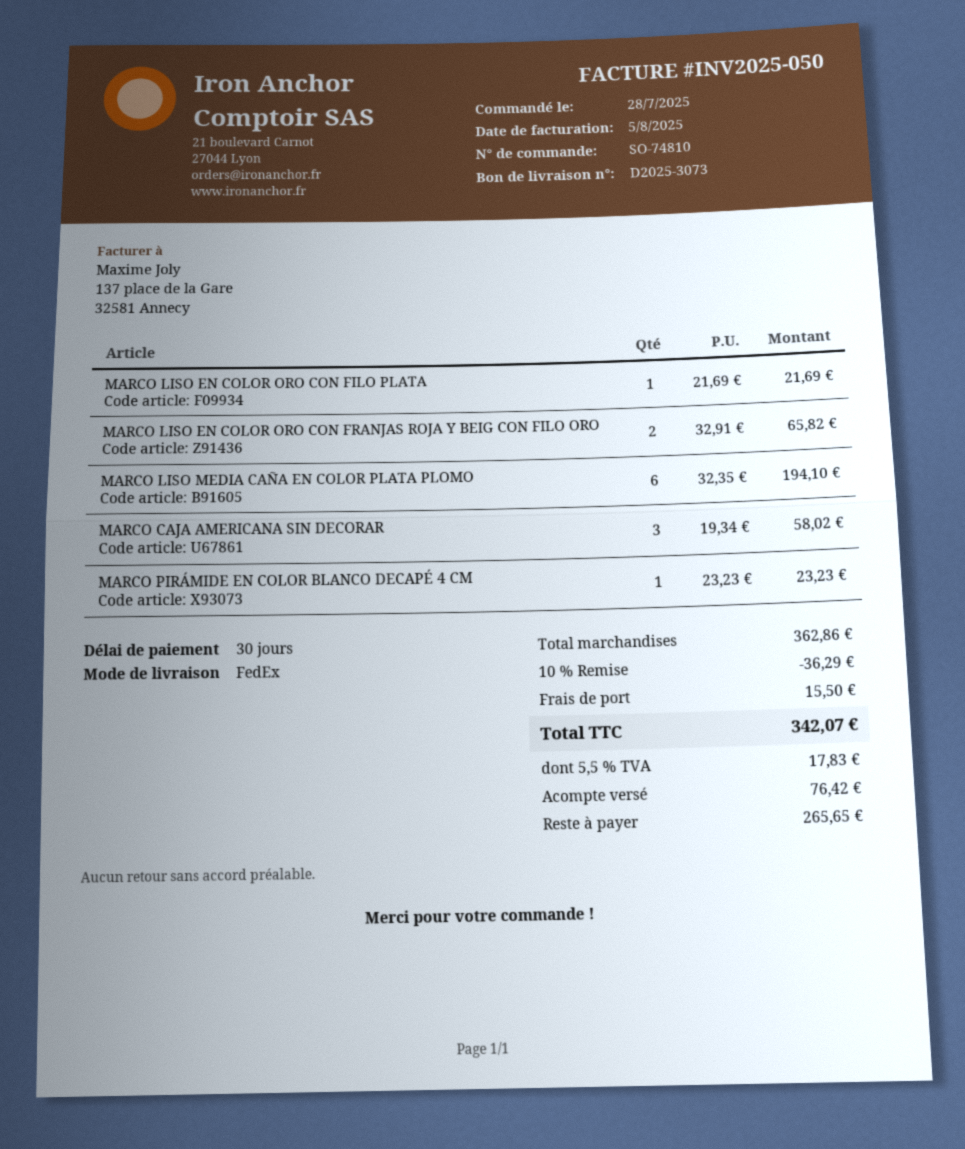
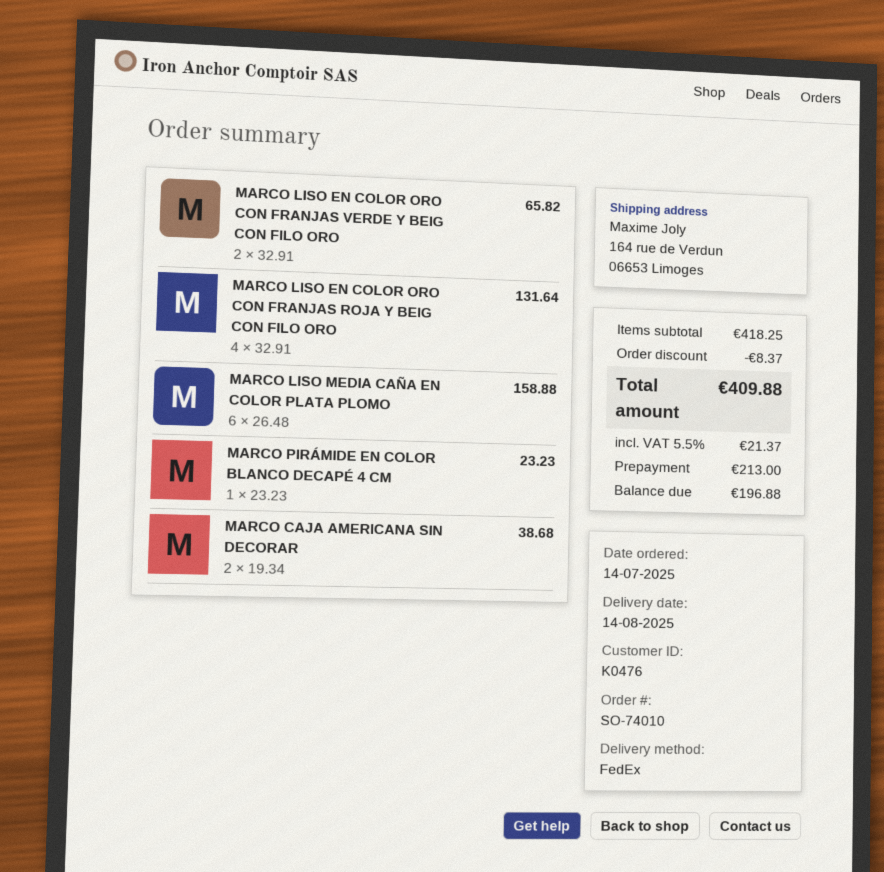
order number: SO-74810 -> SO-74010
order date: 2025-07-28 -> 2025-07-14
MARCO LISO EN COLOR ORO CON FILO PLATA: 1 x 21.69 = 21.69 -> none
MARCO LISO EN COLOR ORO CON FRANJAS ROJA Y BEIG CON FILO ORO: 2 x 32.91 = 65.82 -> 4 x 32.91 = 131.64
MARCO LISO MEDIA CAÑA EN COLOR PLATA PLOMO: 6 x 32.35 = 194.10 -> 6 x 26.48 = 158.88
MARCO CAJA AMERICANA SIN DECORAR: 3 x 19.34 = 58.02 -> 2 x 19.34 = 38.68
MARCO LISO EN COLOR ORO CON FRANJAS VERDE Y BEIG CON FILO ORO: none -> 2 x 32.91 = 65.82
subtotal: 362.86 -> 418.25
discount: 36.29 -> 8.37
shipping: 15.50 -> none
tax: 5.5% = 17.83 -> 5.5% = 21.37
total: 342.07 -> 409.88
deposit: 76.42 -> 213.00
balance: 265.65 -> 196.88

